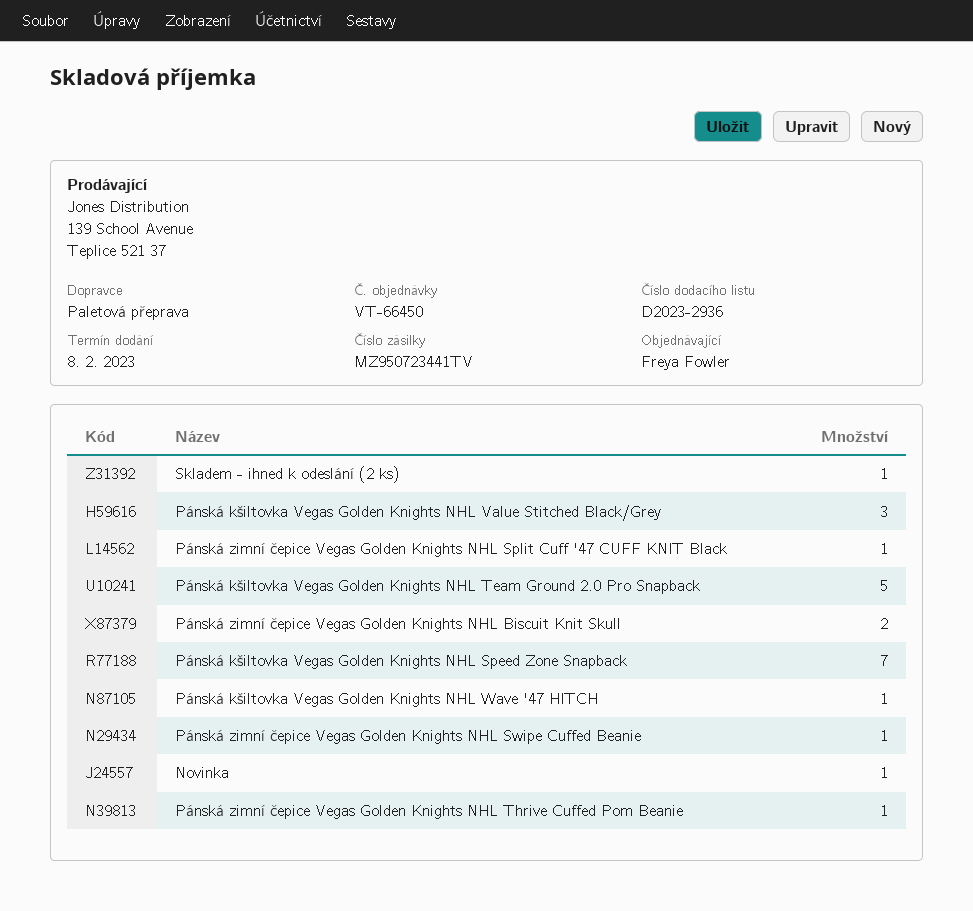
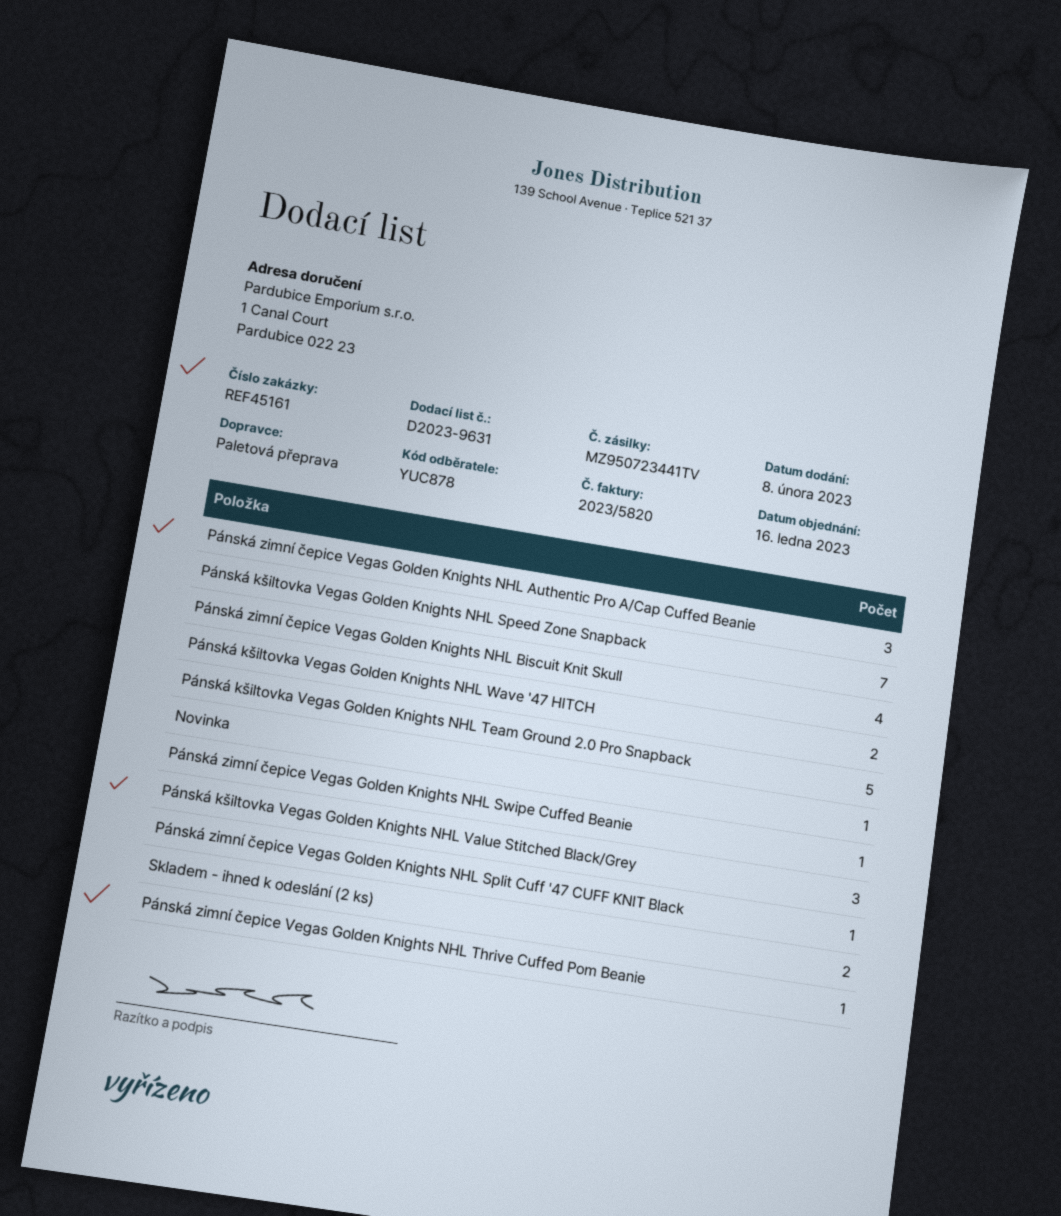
delivery note number: D2023-2936 -> D2023-9631
Skladem - ihned k odeslání (2 ks): 1 -> 2
Pánská zimní čepice Vegas Golden Knights NHL Biscuit Knit Skull: 2 -> 4
Pánská kšiltovka Vegas Golden Knights NHL Wave '47 HITCH: 1 -> 2
Pánská zimní čepice Vegas Golden Knights NHL Authentic Pro A/Cap Cuffed Beanie: none -> 3

